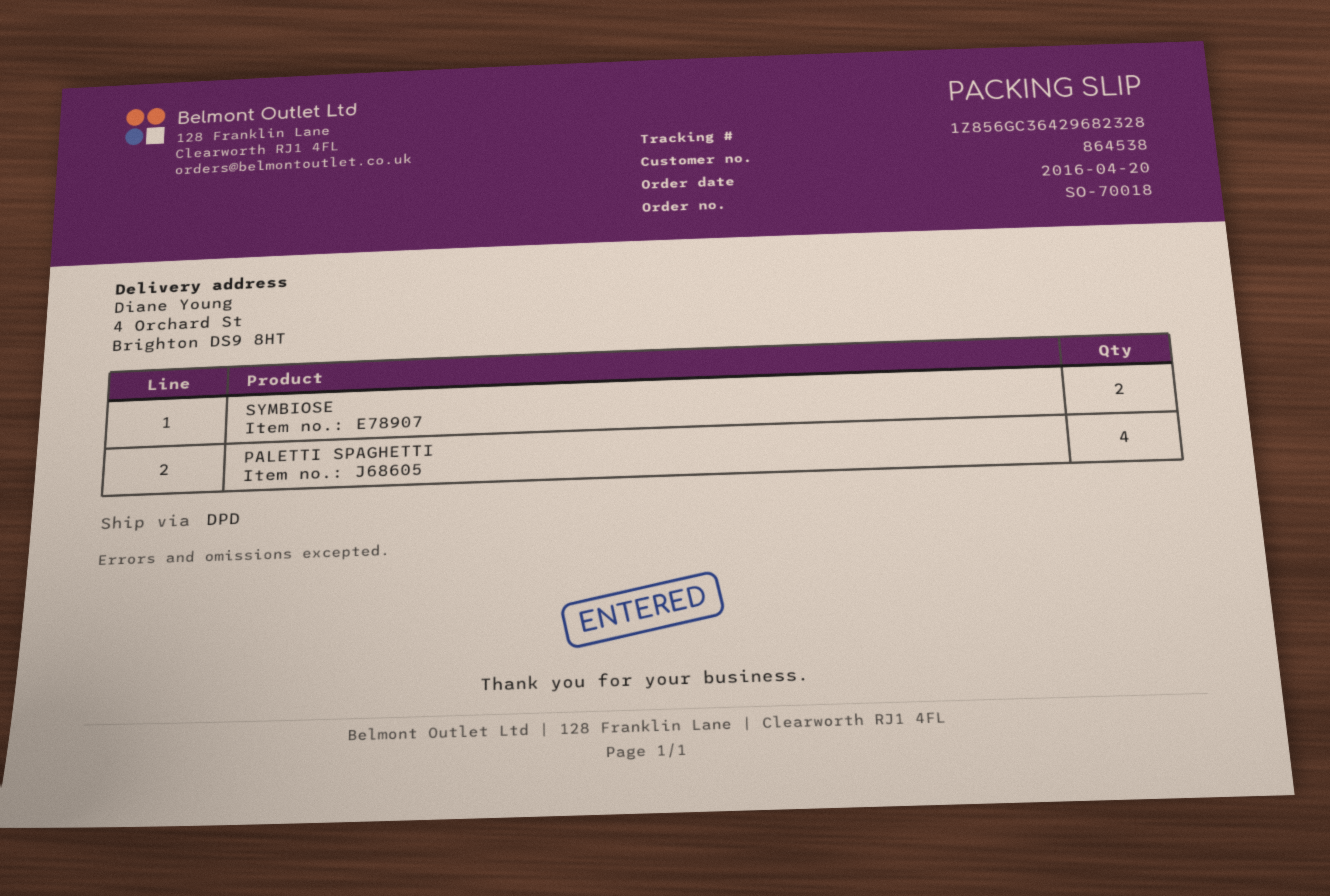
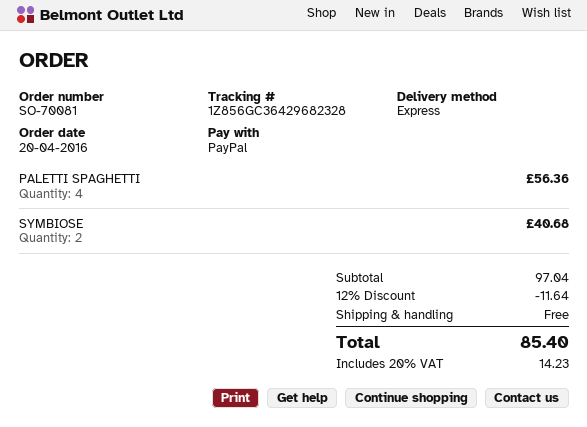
order number: SO-70018 -> SO-70081
shipping method: DPD -> express

